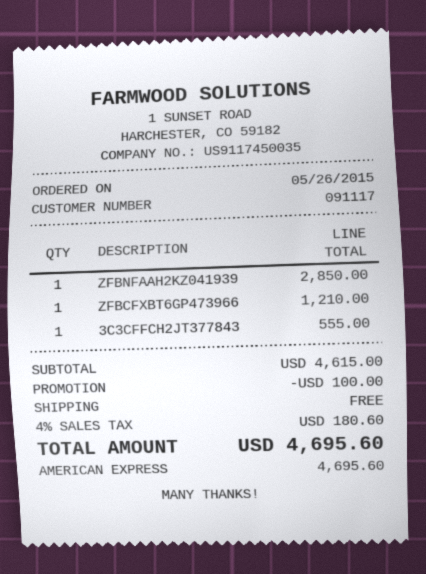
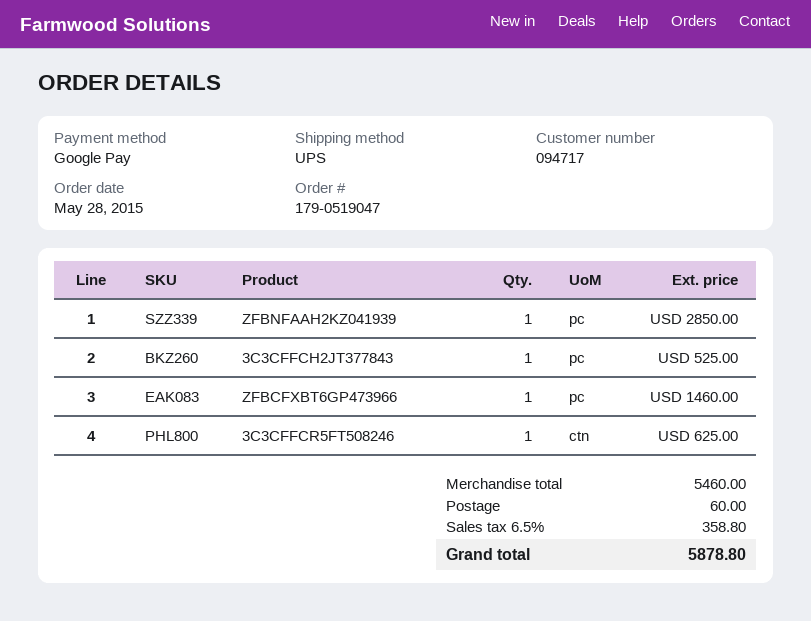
order date: 2015-05-26 -> 2015-05-28
customer number: 091117 -> 094717
payment method: American Express -> Google Pay
ZFBCFXBT6GP473966: 1 for 1210.00 -> 1 for 1460.00
3C3CFFCH2JT377843: 1 for 555.00 -> 1 for 525.00
3C3CFFCR5FT508246: none -> 1 for 625.00
subtotal: 4615.00 -> 5460.00
discount: 100.00 -> none
shipping: 0.00 -> 60.00
tax: 4% = 180.60 -> 6.5% = 358.80
total: 4695.60 -> 5878.80

